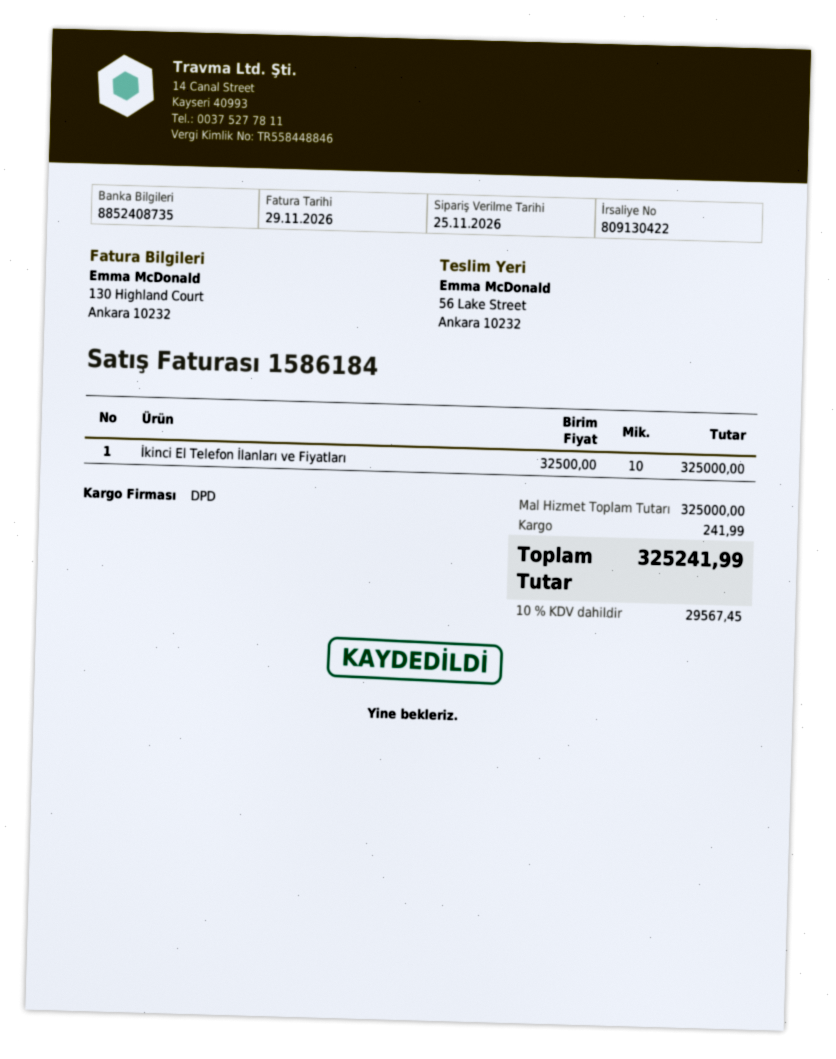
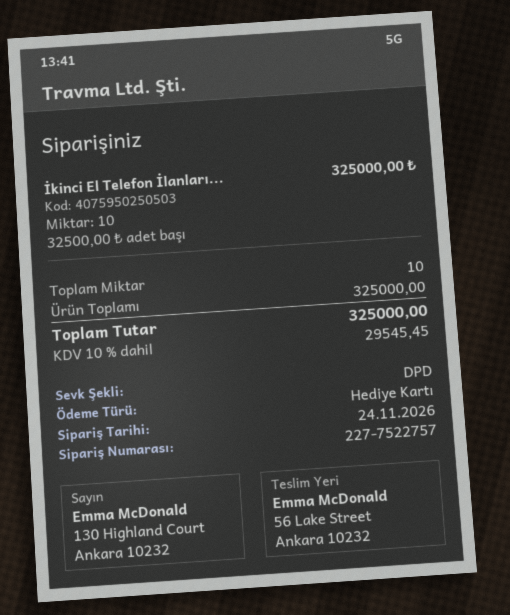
order date: 2026-11-25 -> 2026-11-24
shipping: 241.99 -> none
tax: 10% = 29567.45 -> 10% = 29545.45
total: 325241.99 -> 325000.00

